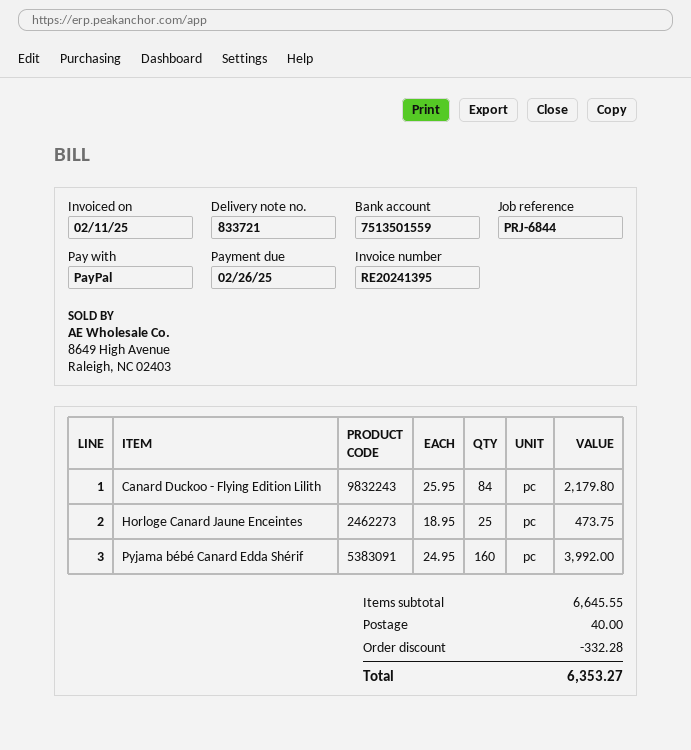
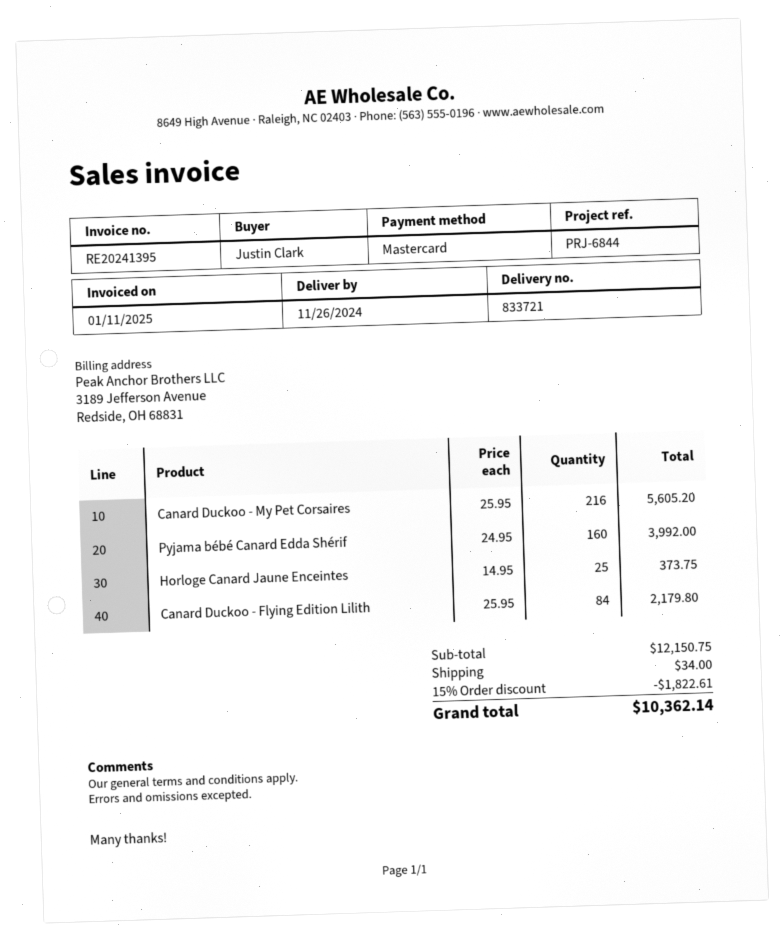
invoice date: 2025-02-11 -> 2025-01-11
payment method: PayPal -> Mastercard
Horloge Canard Jaune Enceintes: 25 x 18.95 = 473.75 -> 25 x 14.95 = 373.75
Canard Duckoo - My Pet Corsaires: none -> 216 x 25.95 = 5605.20
subtotal: 6645.55 -> 12150.75
discount: 332.28 -> 1822.61
shipping: 40.00 -> 34.00
total: 6353.27 -> 10362.14

